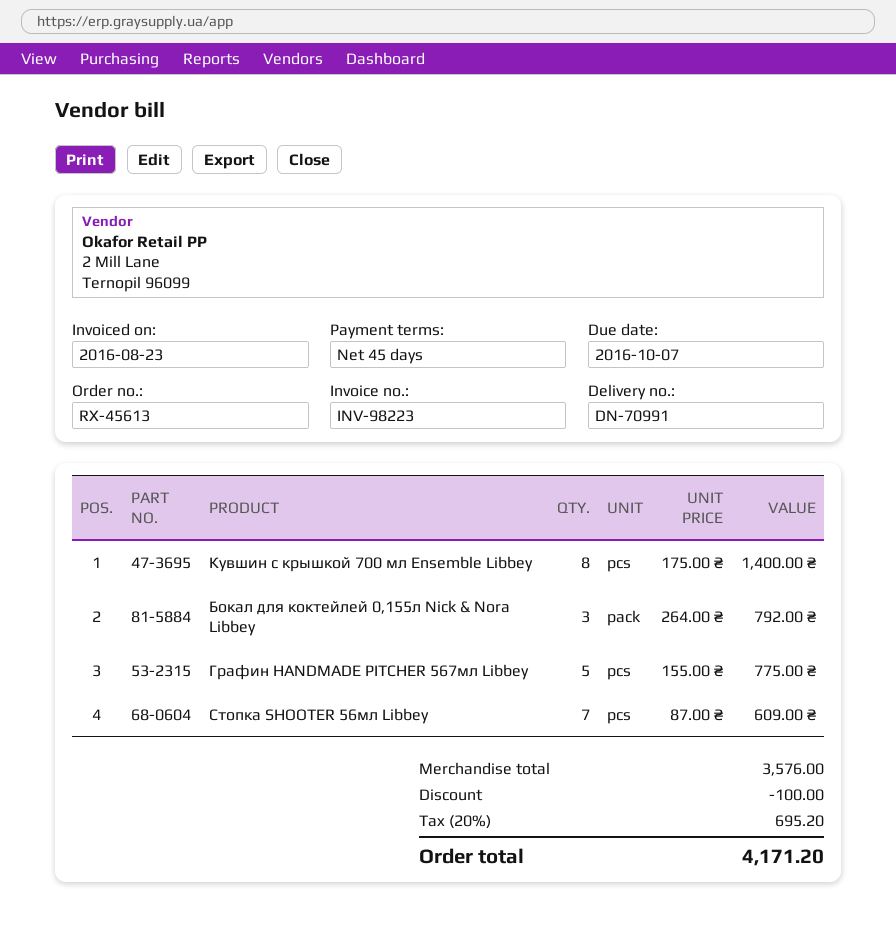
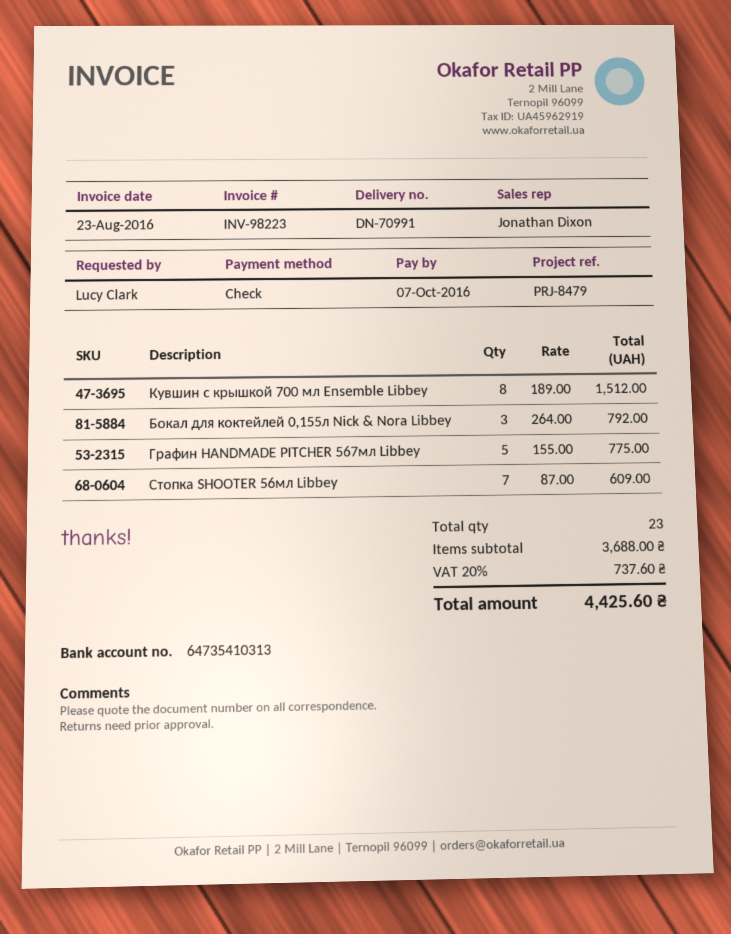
Кувшин с крышкой 700 мл Ensemble Libbey: 8 x 175.00 = 1400.00 -> 8 x 189.00 = 1512.00
subtotal: 3576.00 -> 3688.00
discount: 100.00 -> none
tax: 20% = 695.20 -> 20% = 737.60
total: 4171.20 -> 4425.60

